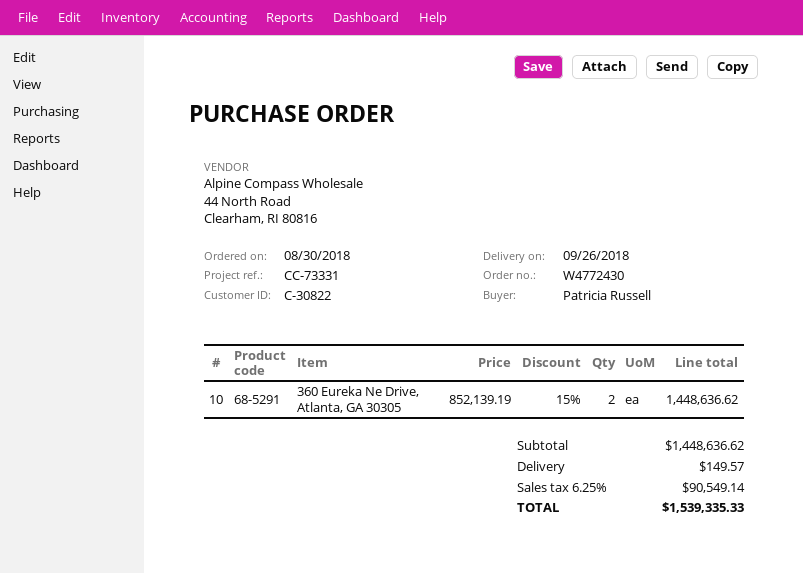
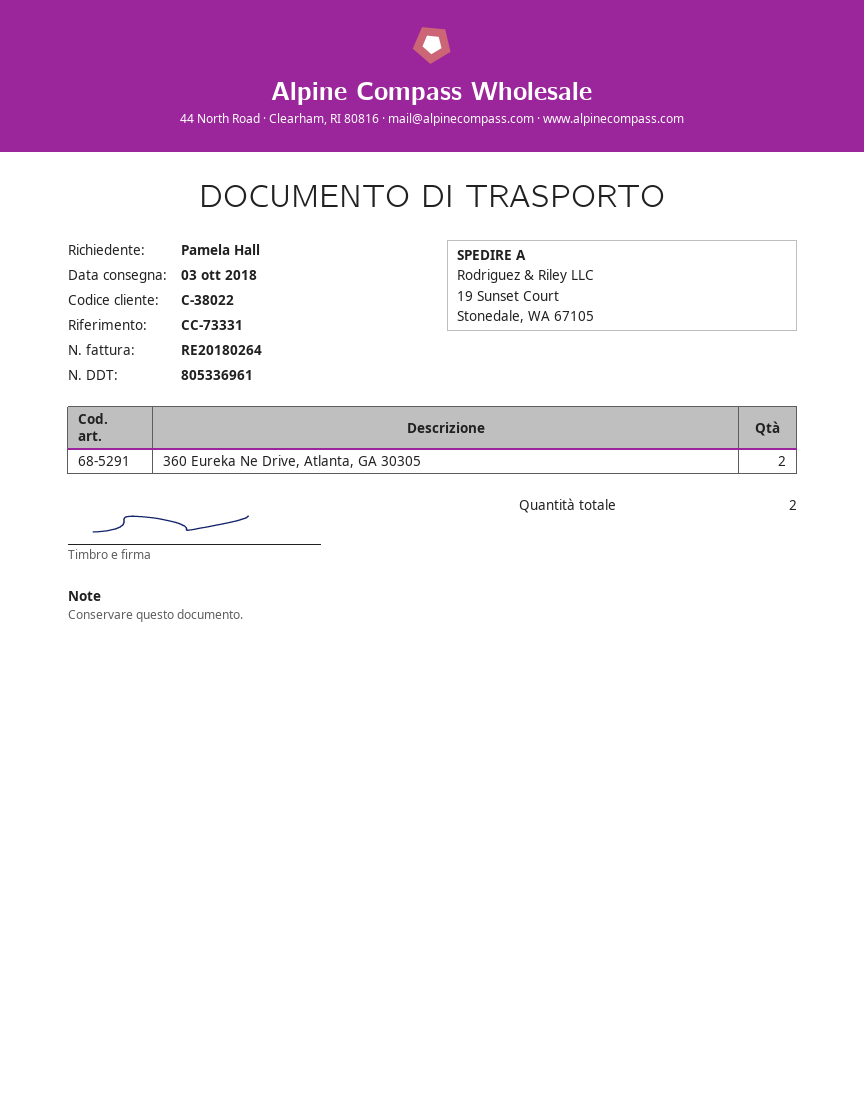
delivery date: 2018-09-26 -> 2018-10-03
customer number: C-30822 -> C-38022
ordered by: Patricia Russell -> Pamela Hall

